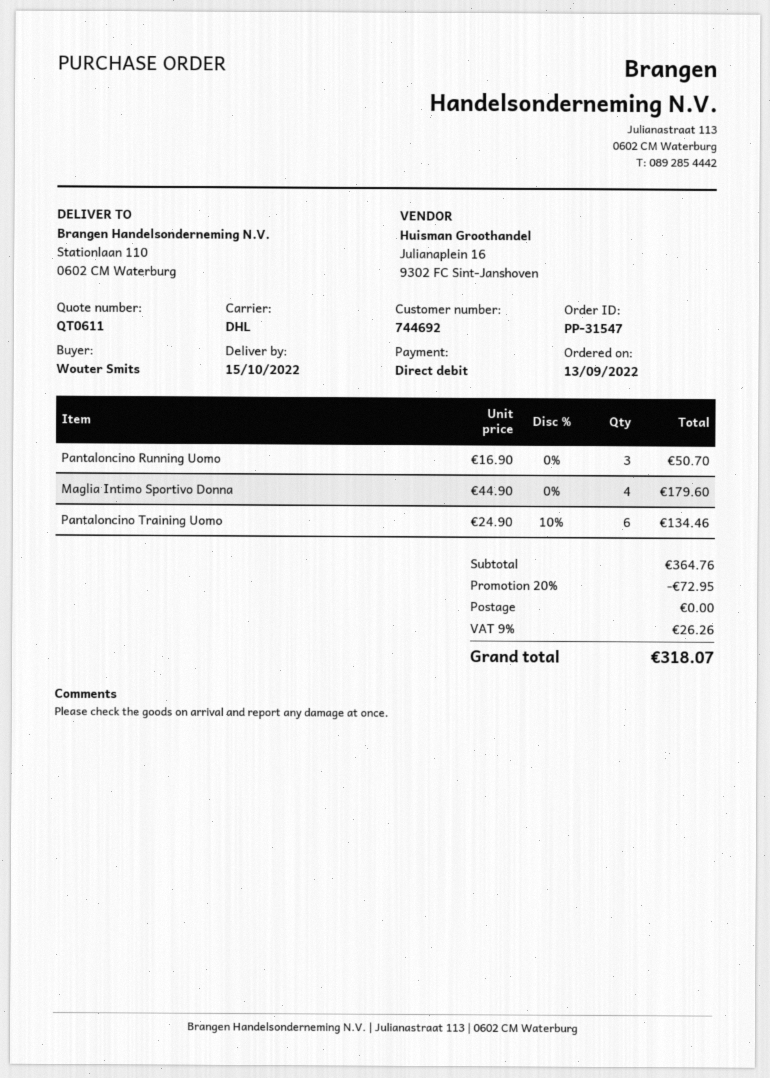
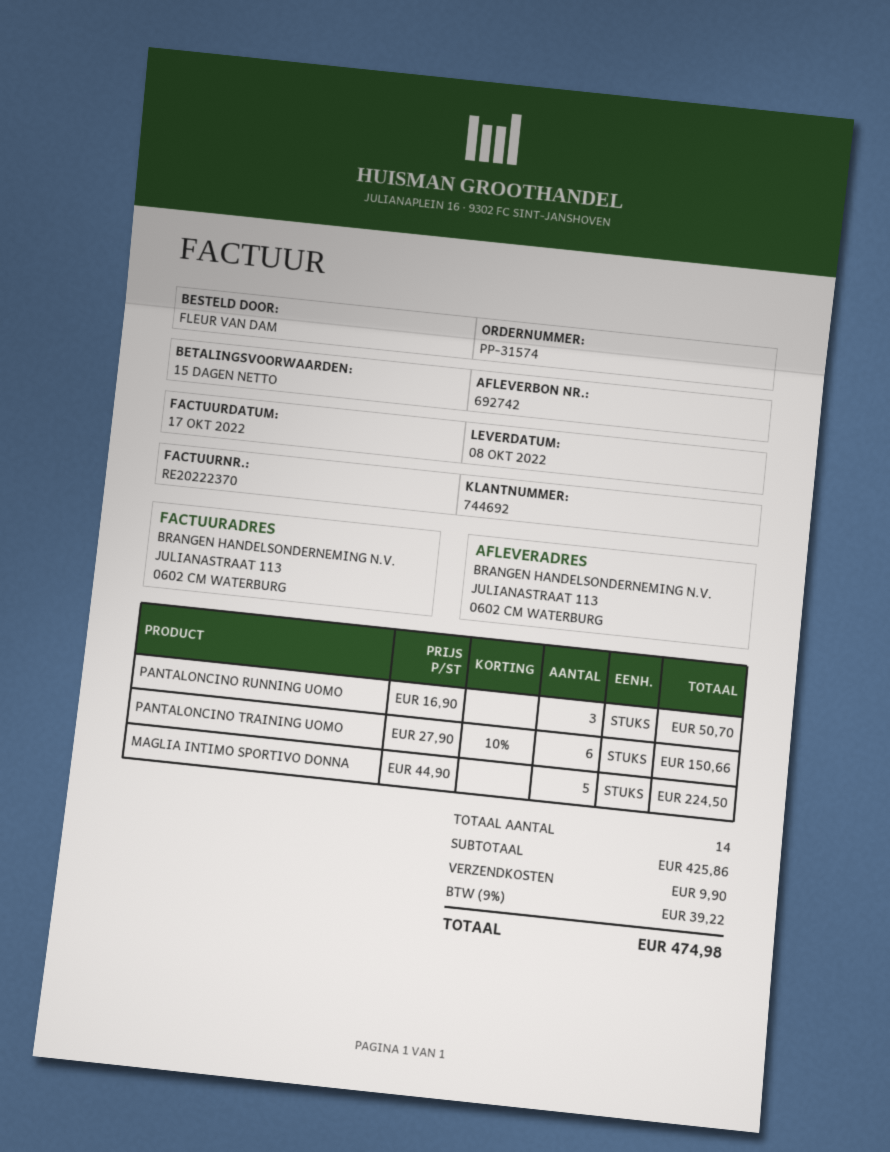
order number: PP-31547 -> PP-31574
delivery date: 2022-10-15 -> 2022-10-08
ordered by: Wouter Smits -> FLEUR VAN DAM
ship to: Stationlaan 110, 0602 CM Waterburg -> JULIANASTRAAT 113, 0602 CM WATERBURG
Maglia Intimo Sportivo Donna: 4 x 44.90 = 179.60 -> 5 x 44.90 = 224.50
Pantaloncino Training Uomo: 6 x 24.90 - 10% = 134.46 -> 6 x 27.90 - 10% = 150.66
subtotal: 364.76 -> 425.86
discount: 20% = 72.95 -> none
shipping: 0.00 -> 9.90
tax: 9% = 26.26 -> 9% = 39.22
total: 318.07 -> 474.98

